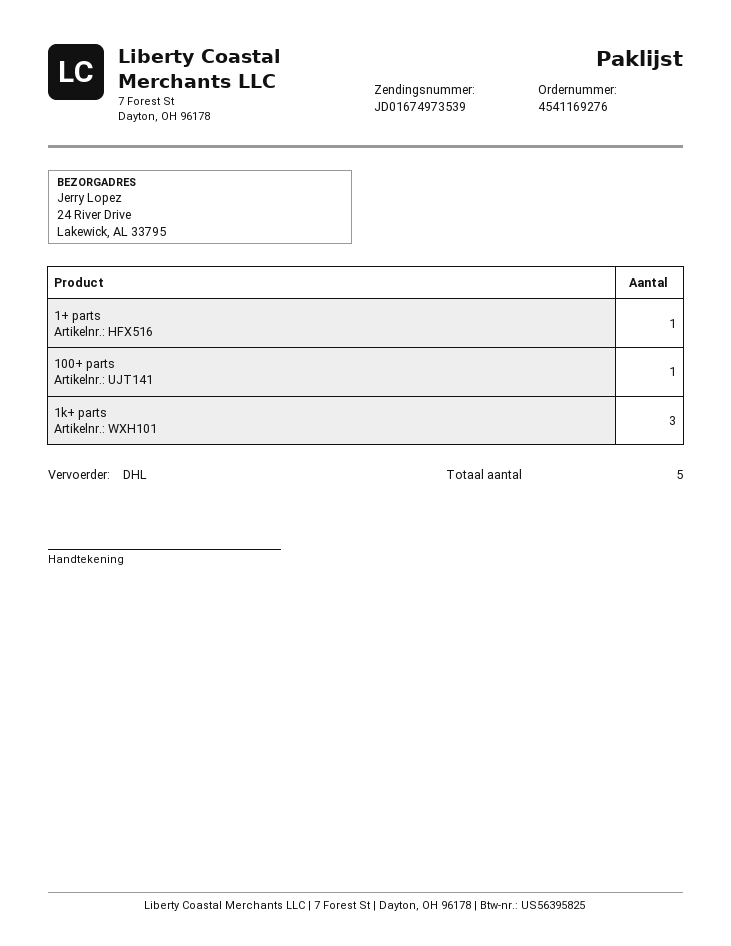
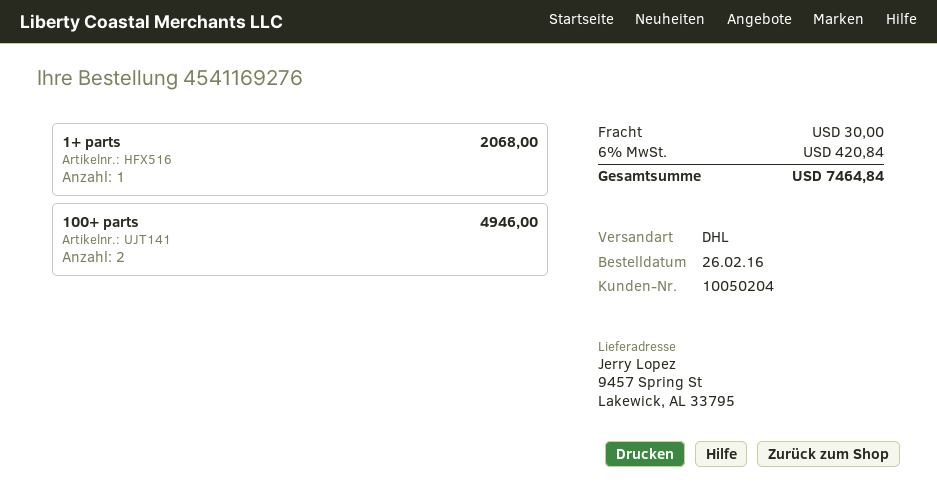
ship to: 24 River Drive, Lakewick, AL 33795 -> 9457 Spring St, Lakewick, AL 33795
100+ parts: 1 -> 2
1k+ parts: 3 -> none

